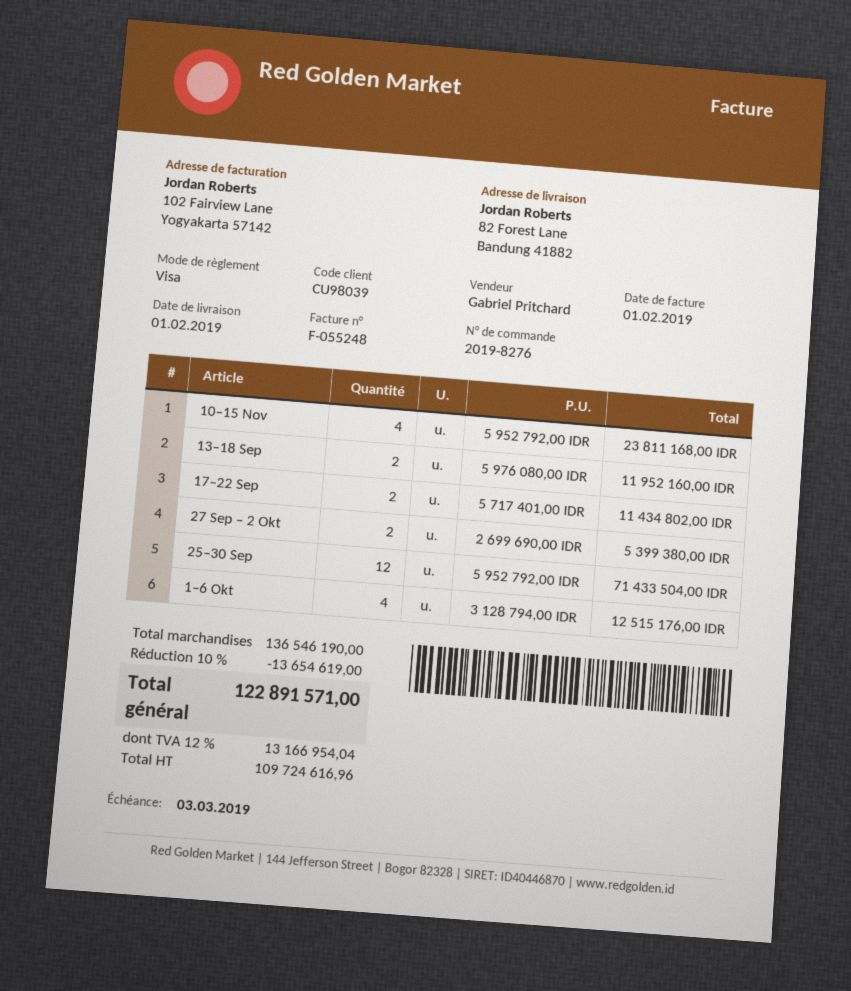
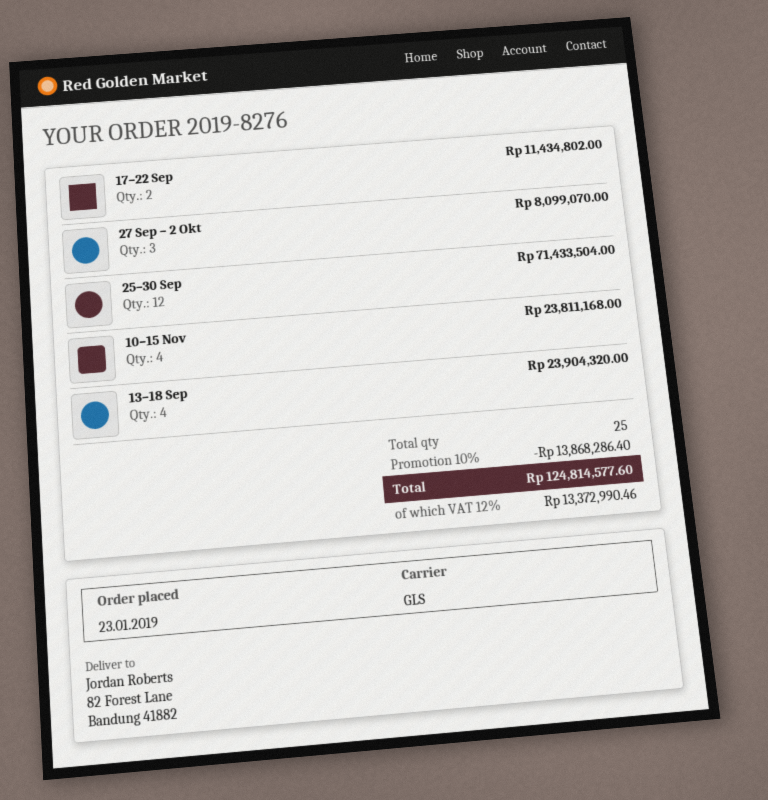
13–18 Sep: 2 for 11952160.00 -> 4 for 23904320.00
27 Sep – 2 Okt: 2 for 5399380.00 -> 3 for 8099070.00
1–6 Okt: 4 for 12515176.00 -> none
discount: 10% = 13654619.00 -> 10% = 13868286.40
tax: 12% = 13166954.04 -> 12% = 13372990.46
total: 122891571.00 -> 124814577.60

